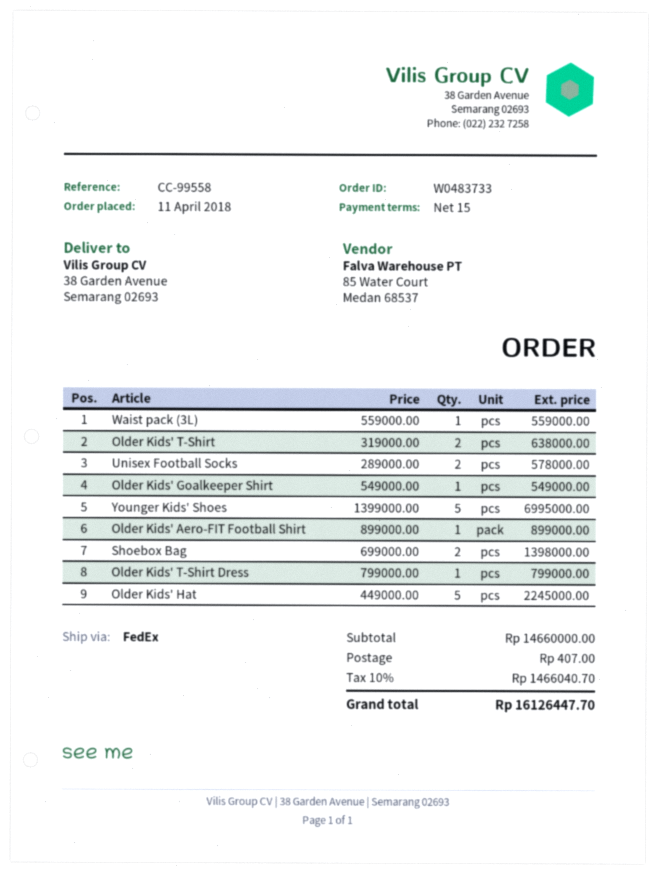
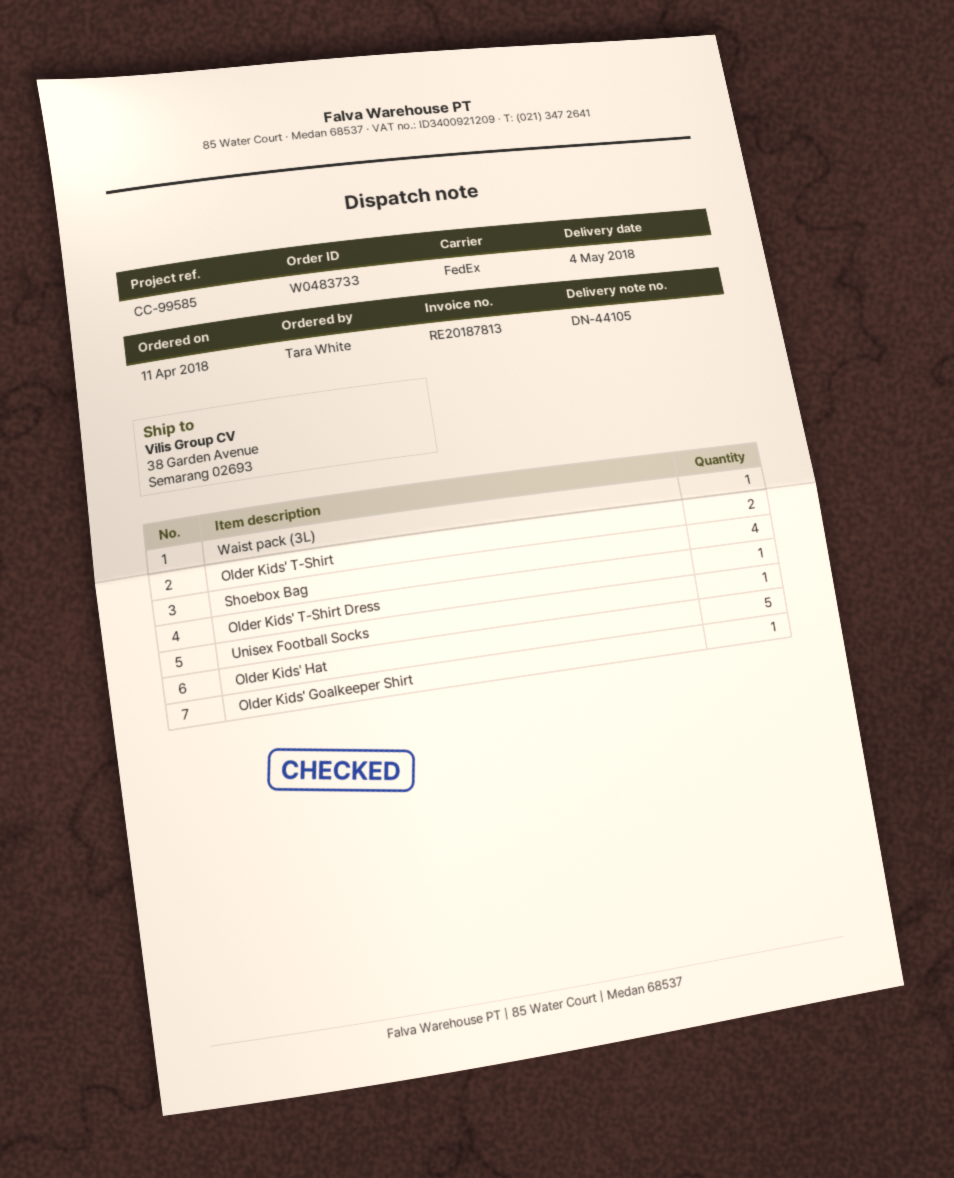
reference: CC-99558 -> CC-99585
Unisex Football Socks: 2 -> 1
Younger Kids' Shoes: 5 -> none
Older Kids' Aero-FIT Football Shirt: 1 -> none
Shoebox Bag: 2 -> 4

